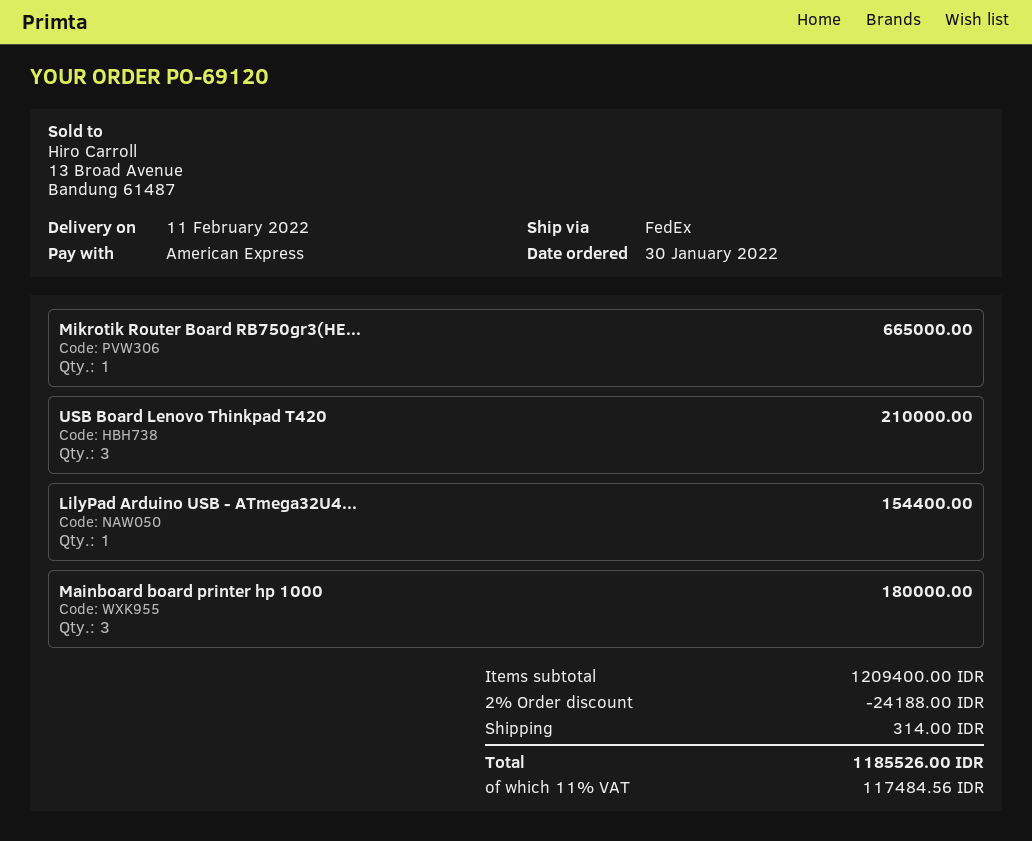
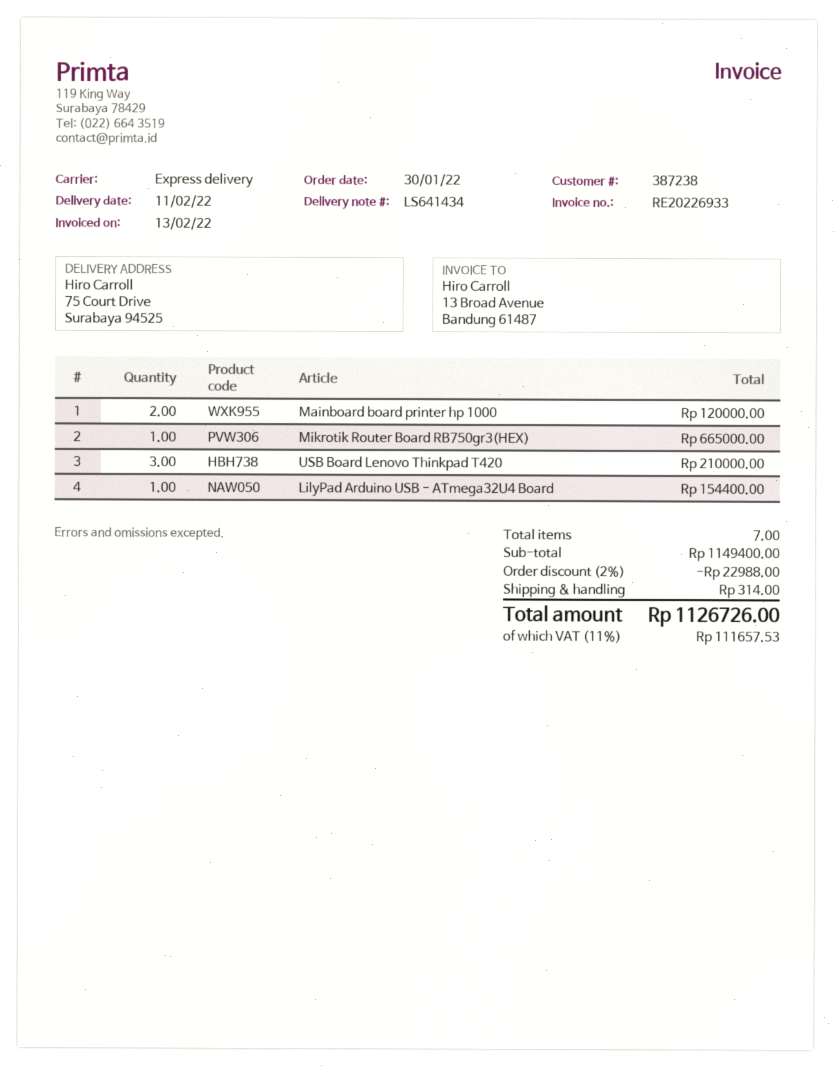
shipping method: FedEx -> express
Mainboard board printer hp 1000: 3 for 180000.00 -> 2 for 120000.00
subtotal: 1209400.00 -> 1149400.00
discount: 2% = 24188.00 -> 2% = 22988.00
tax: 11% = 117484.56 -> 11% = 111657.53
total: 1185526.00 -> 1126726.00

